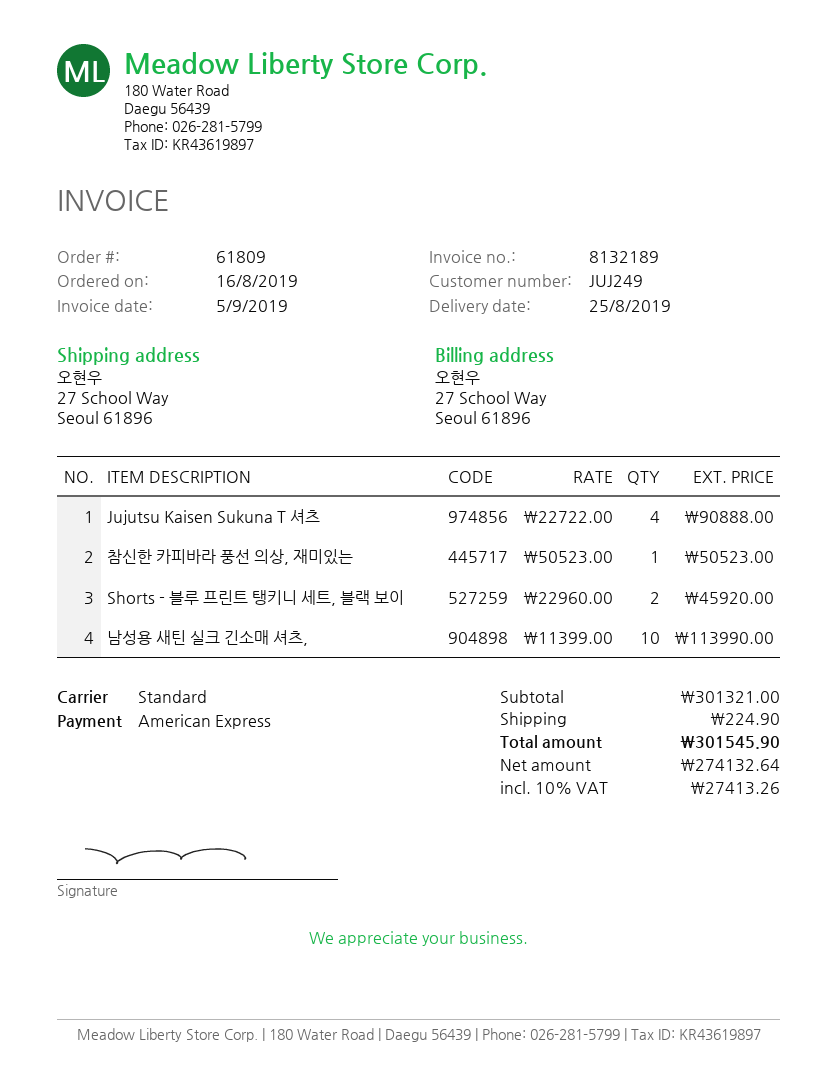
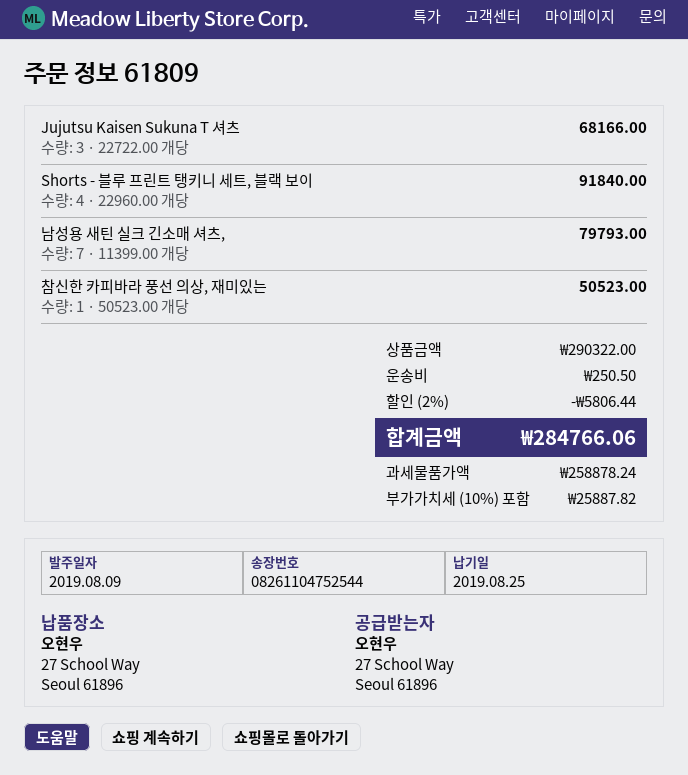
order date: 2019-08-16 -> 2019-08-09
Jujutsu Kaisen Sukuna T 셔츠: 4 x 22722.00 = 90888.00 -> 3 x 22722.00 = 68166.00
Shorts - 블루 프린트 탱키니 세트, 블랙 보이: 2 x 22960.00 = 45920.00 -> 4 x 22960.00 = 91840.00
남성용 새틴 실크 긴소매 셔츠,: 10 x 11399.00 = 113990.00 -> 7 x 11399.00 = 79793.00
subtotal: 301321.00 -> 290322.00
discount: none -> 2% = 5806.44
shipping: 224.90 -> 250.50
net: 274132.64 -> 258878.24
tax: 10% = 27413.26 -> 10% = 25887.82
total: 301545.90 -> 284766.06

